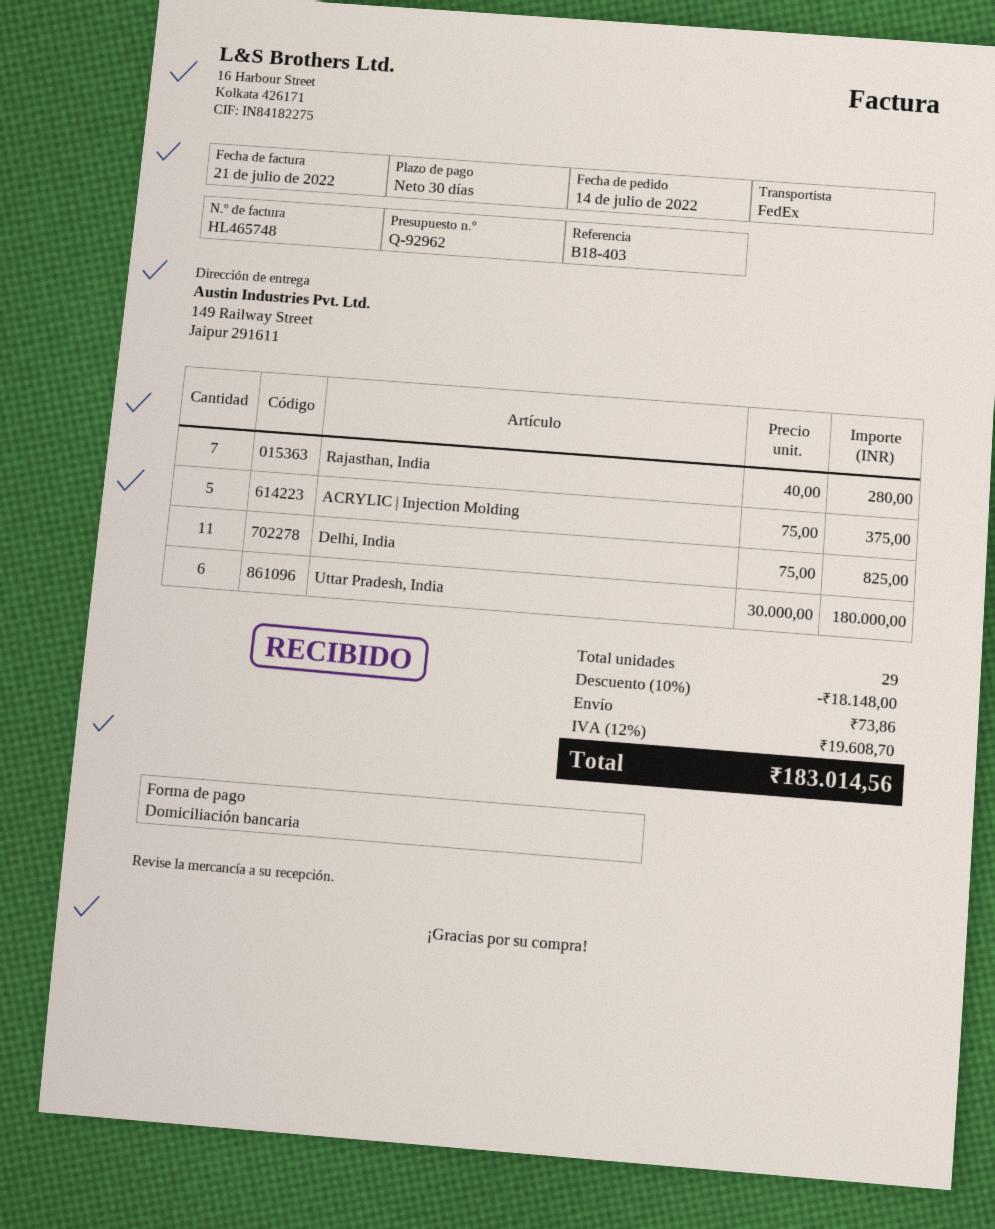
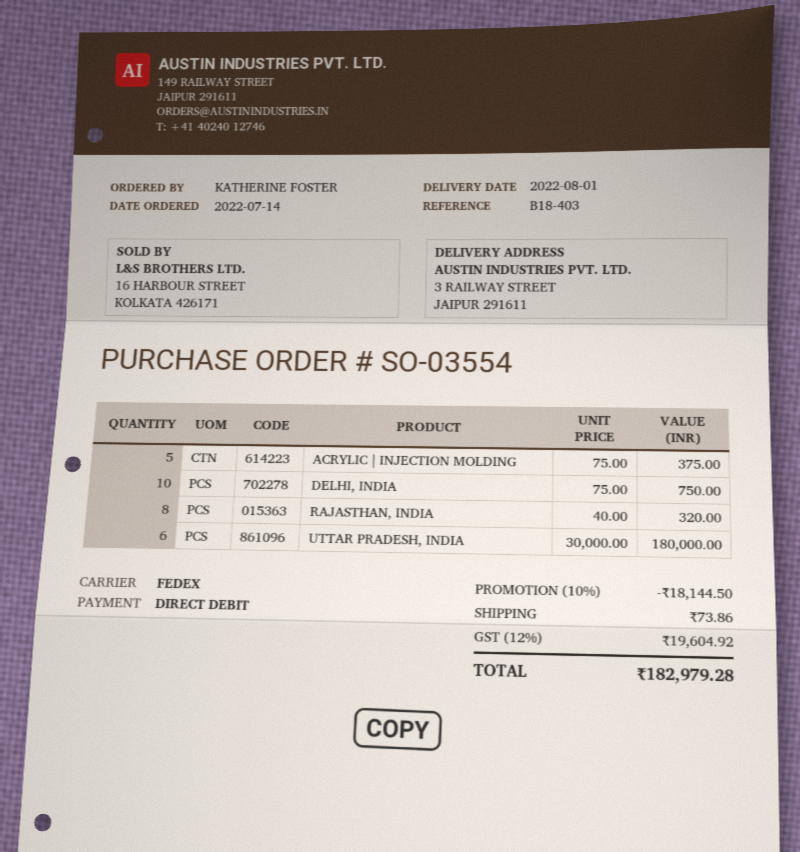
ship to: 149 Railway Street, Jaipur 291611 -> 3 RAILWAY STREET, JAIPUR 291611
Rajasthan, India: 7 x 40.00 = 280.00 -> 8 x 40.00 = 320.00
Delhi, India: 11 x 75.00 = 825.00 -> 10 x 75.00 = 750.00
discount: 10% = 18148.00 -> 10% = 18144.50
tax: 12% = 19608.70 -> 12% = 19604.92
total: 183014.56 -> 182979.28

